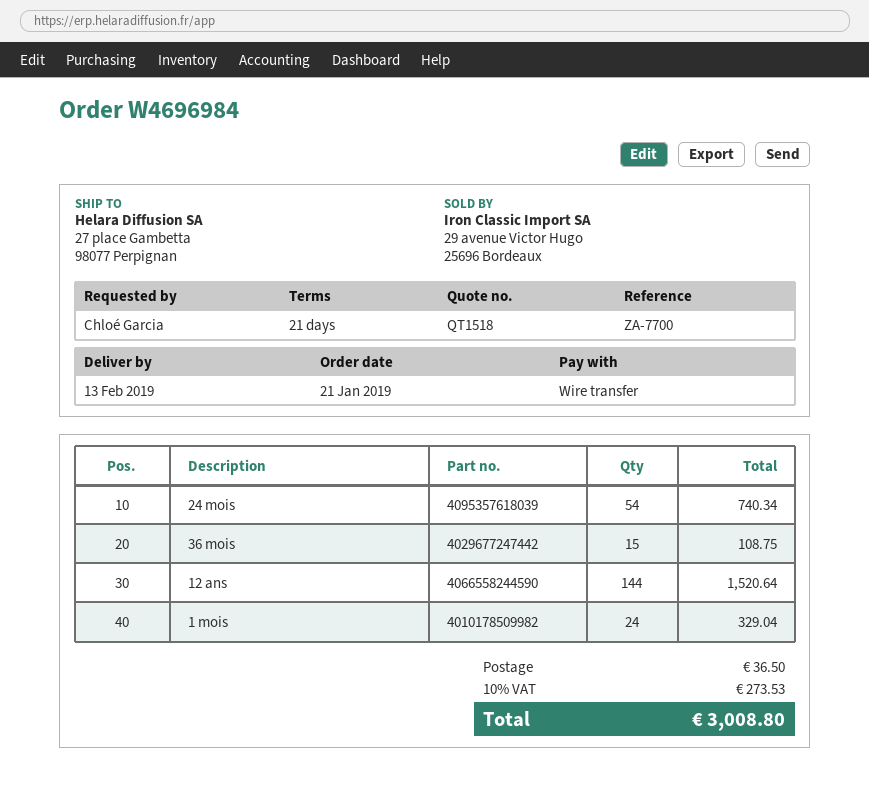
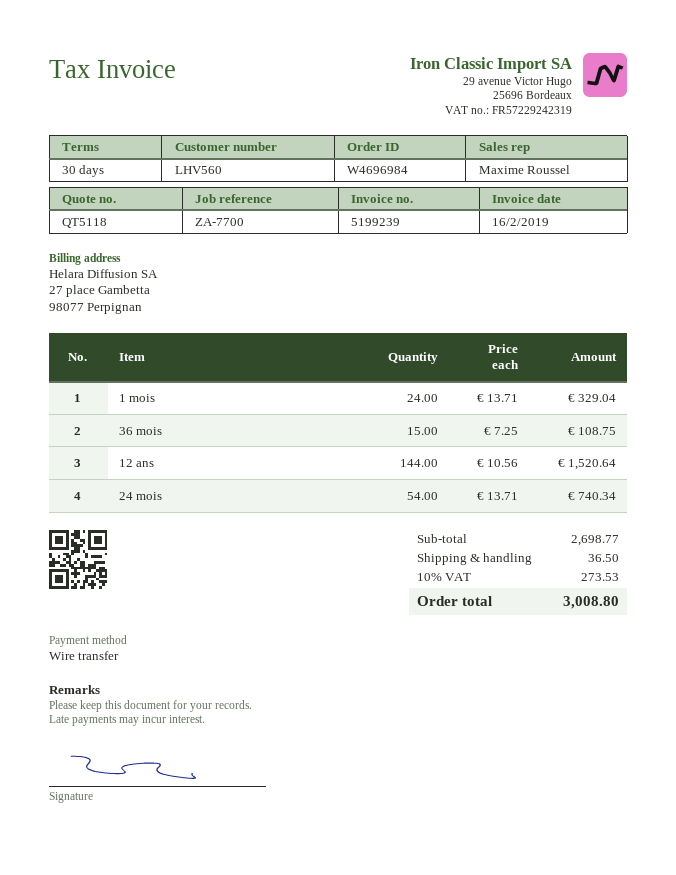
quote number: QT1518 -> QT5118
payment terms: 21 days -> 30 days

